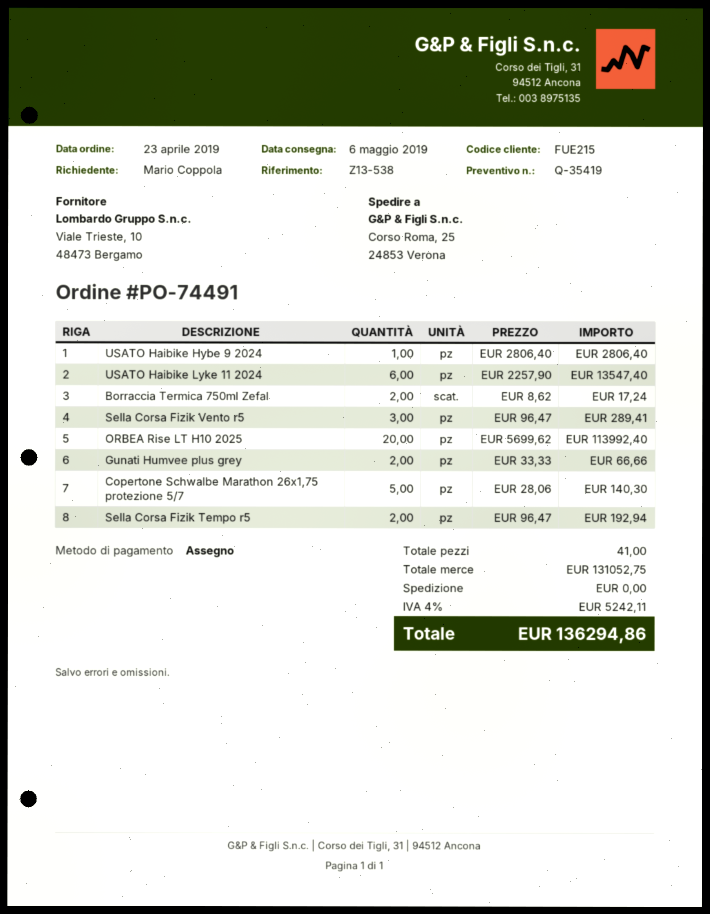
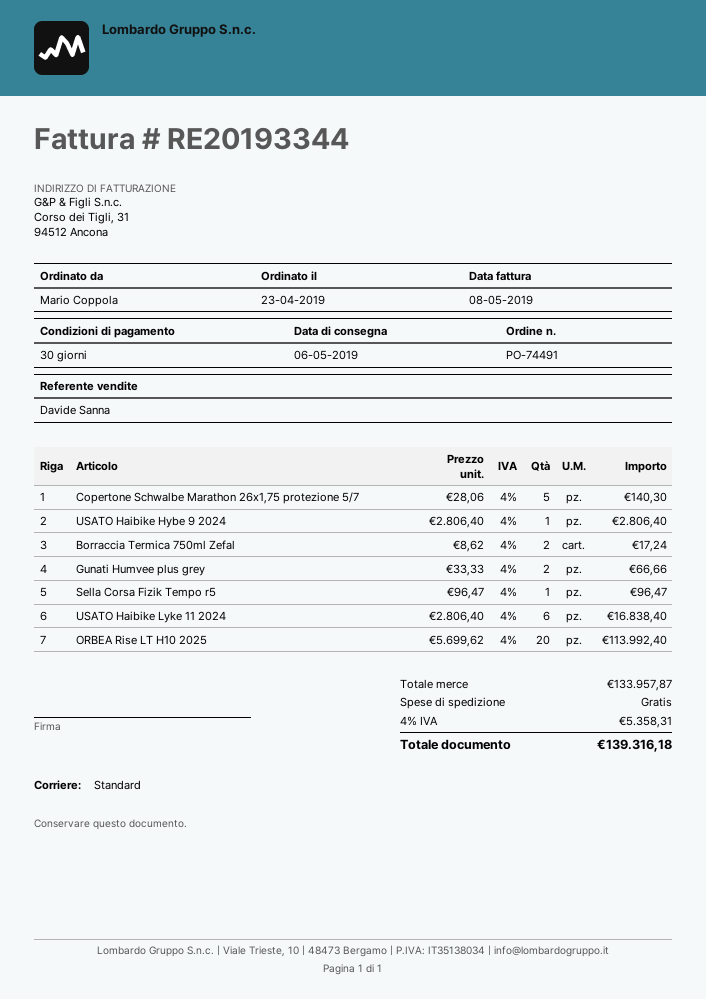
USATO Haibike Lyke 11 2024: 6 x 2257.90 = 13547.40 -> 6 x 2806.40 = 16838.40
Sella Corsa Fizik Vento r5: 3 x 96.47 = 289.41 -> none
Sella Corsa Fizik Tempo r5: 2 x 96.47 = 192.94 -> 1 x 96.47 = 96.47
subtotal: 131052.75 -> 133957.87
tax: 4% = 5242.11 -> 4% = 5358.31
total: 136294.86 -> 139316.18

